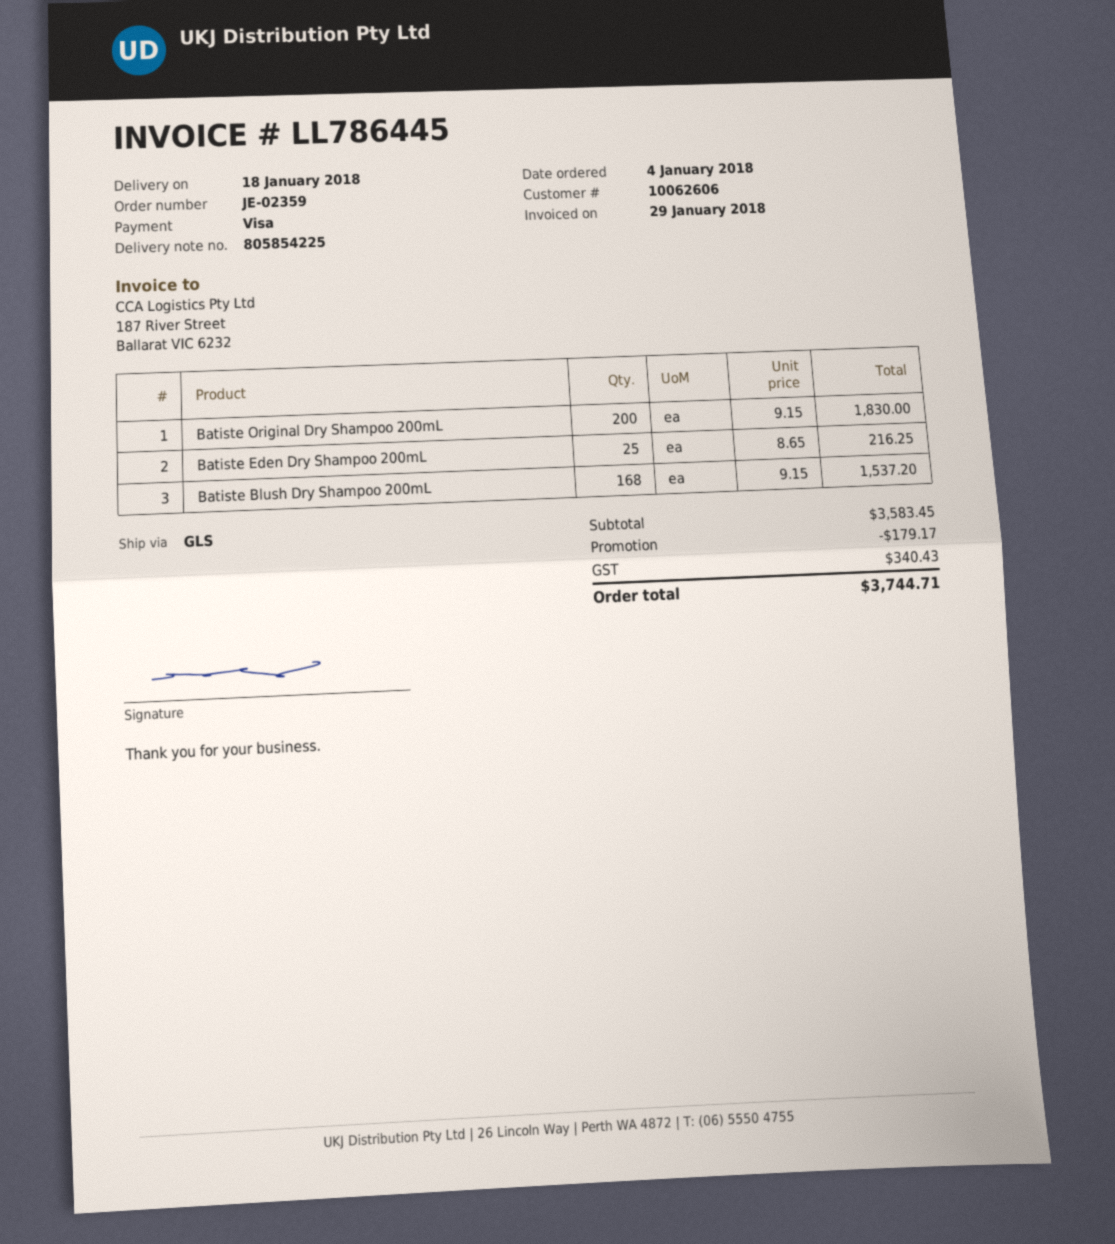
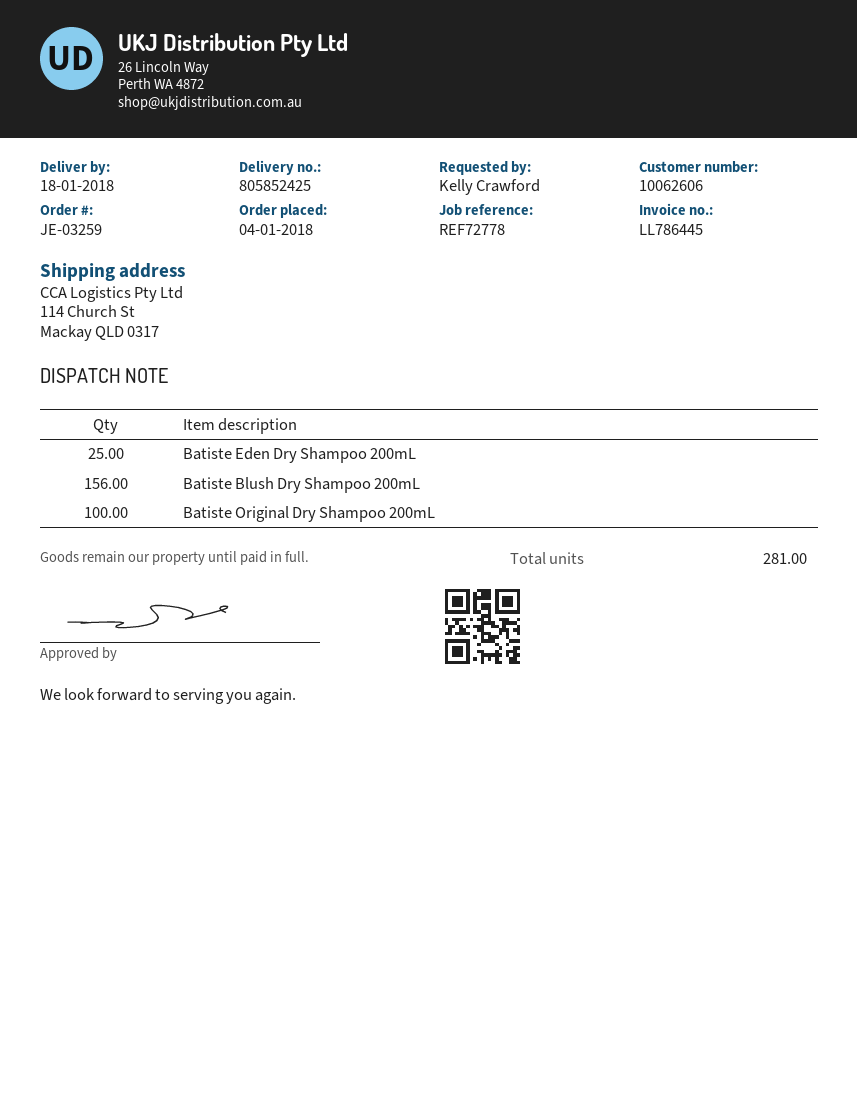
order number: JE-02359 -> JE-03259
delivery note number: 805854225 -> 805852425
Batiste Original Dry Shampoo 200mL: 200 -> 100
Batiste Blush Dry Shampoo 200mL: 168 -> 156

